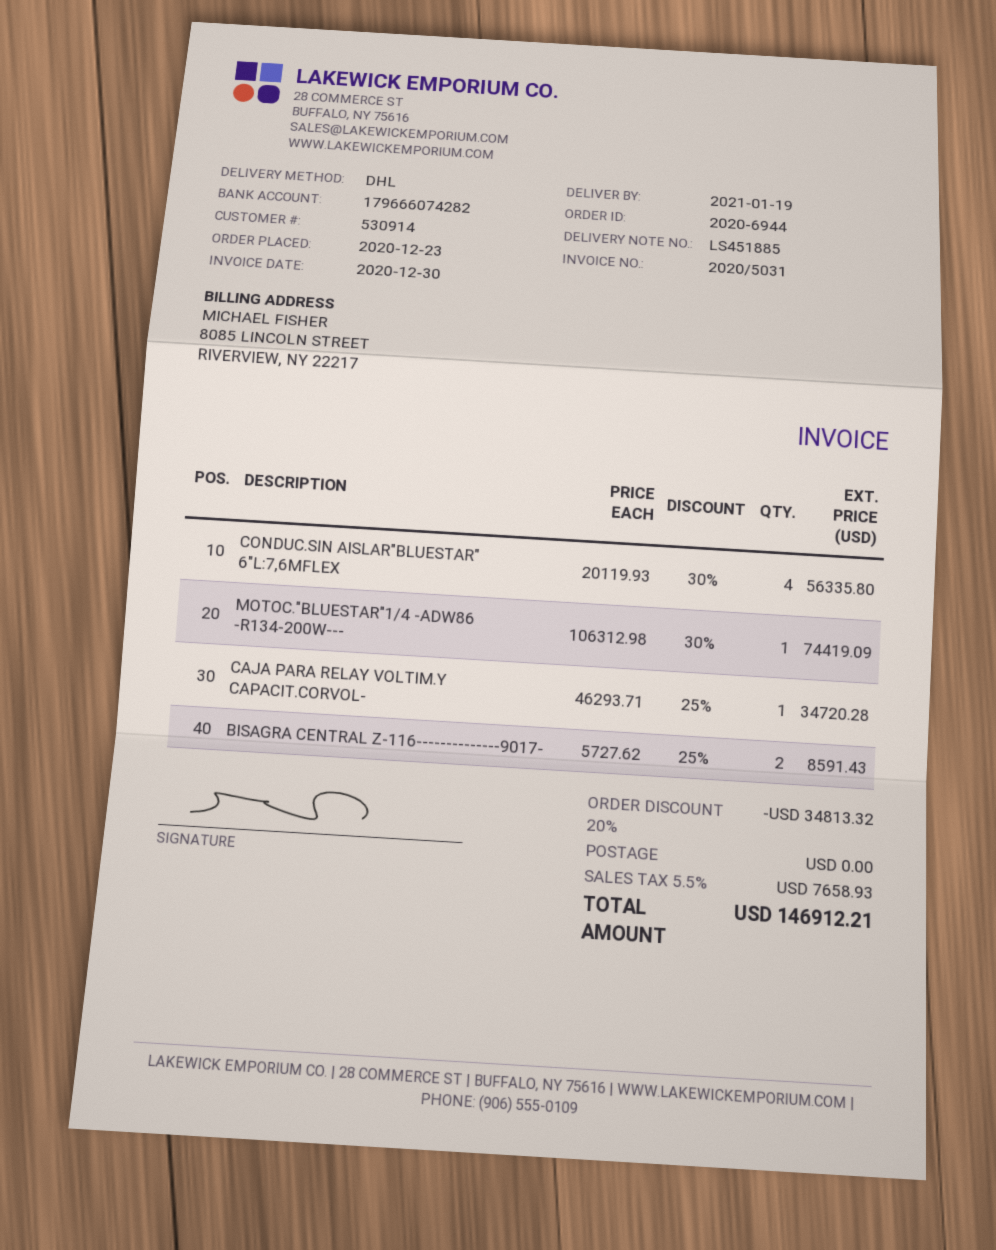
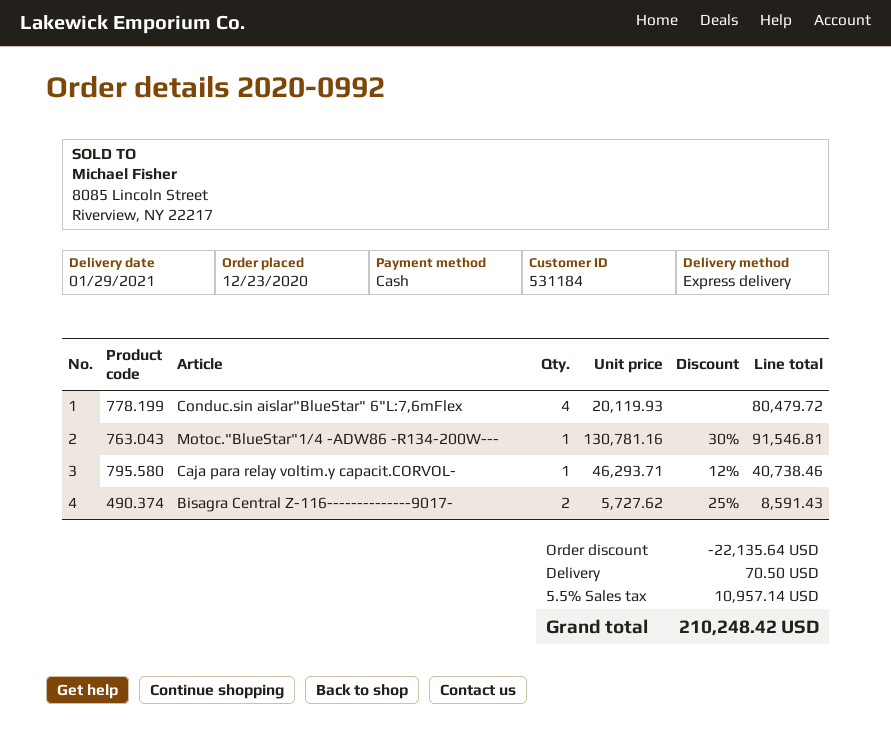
order number: 2020-6944 -> 2020-0992
delivery date: 2021-01-19 -> 2021-01-29
customer number: 530914 -> 531184
shipping method: DHL -> express
CONDUC.SIN AISLAR"BLUESTAR" 6"L:7,6MFLEX: 4 x 20119.93 - 30% = 56335.80 -> 4 x 20119.93 = 80479.72
MOTOC."BLUESTAR"1/4 -ADW86 -R134-200W---: 1 x 106312.98 - 30% = 74419.09 -> 1 x 130781.16 - 30% = 91546.81
CAJA PARA RELAY VOLTIM.Y CAPACIT.CORVOL-: 1 x 46293.71 - 25% = 34720.28 -> 1 x 46293.71 - 12% = 40738.46
discount: 34813.32 -> 22135.64
shipping: 0.00 -> 70.50
tax: 5.5% = 7658.93 -> 5.5% = 10957.14
total: 146912.21 -> 210248.42

